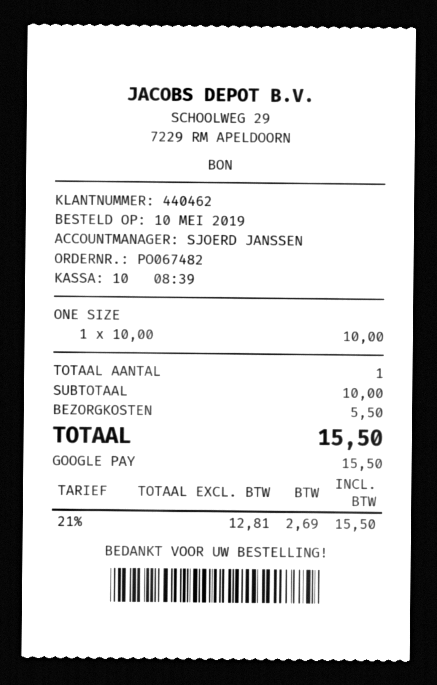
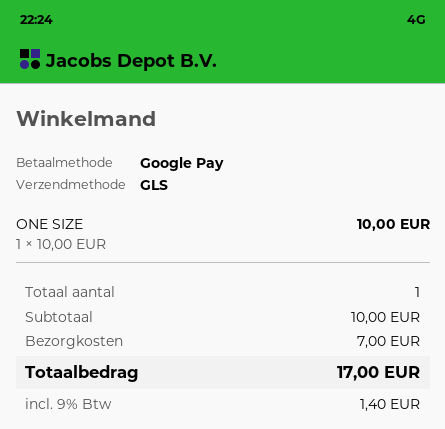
shipping: 5.50 -> 7.00
tax: 21% = 2.69 -> 9% = 1.40
total: 15.50 -> 17.00

